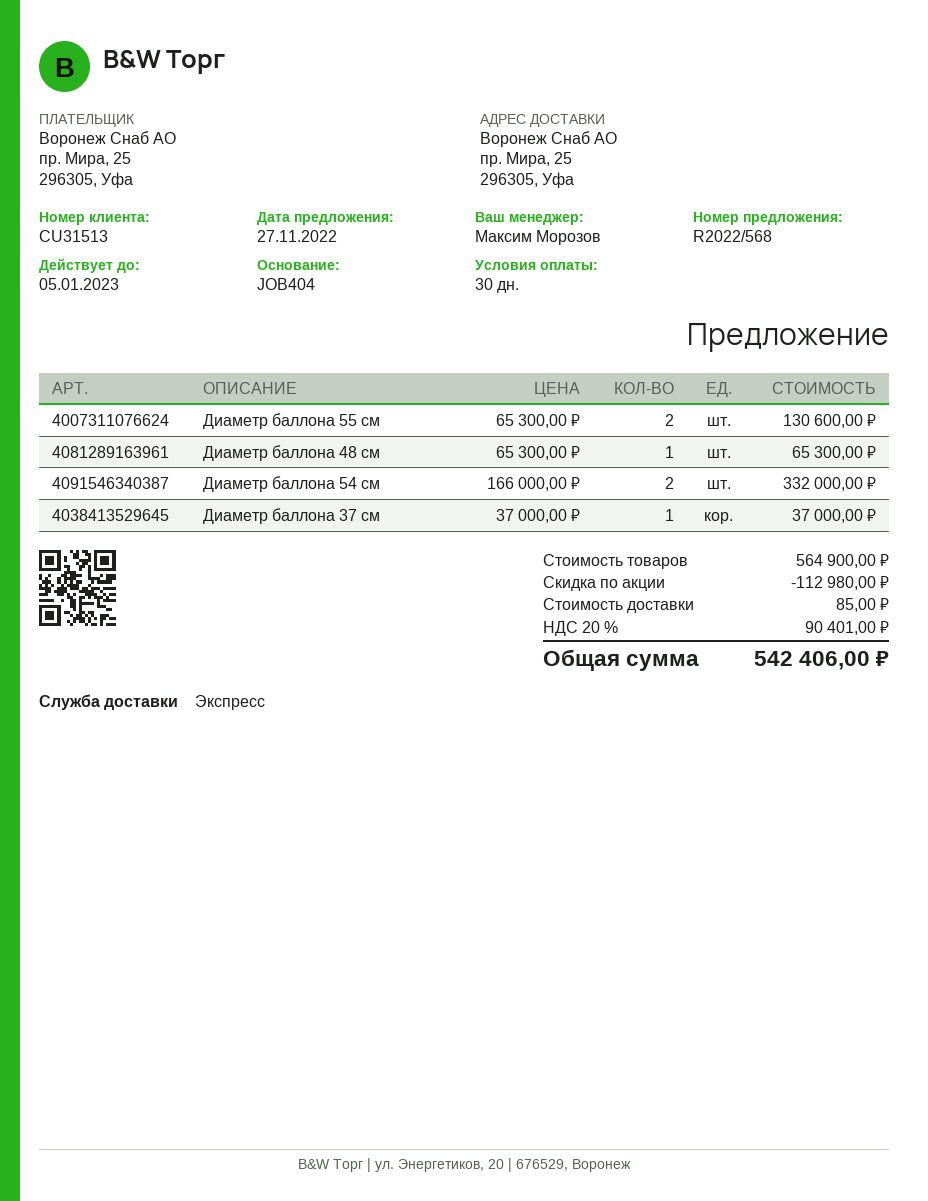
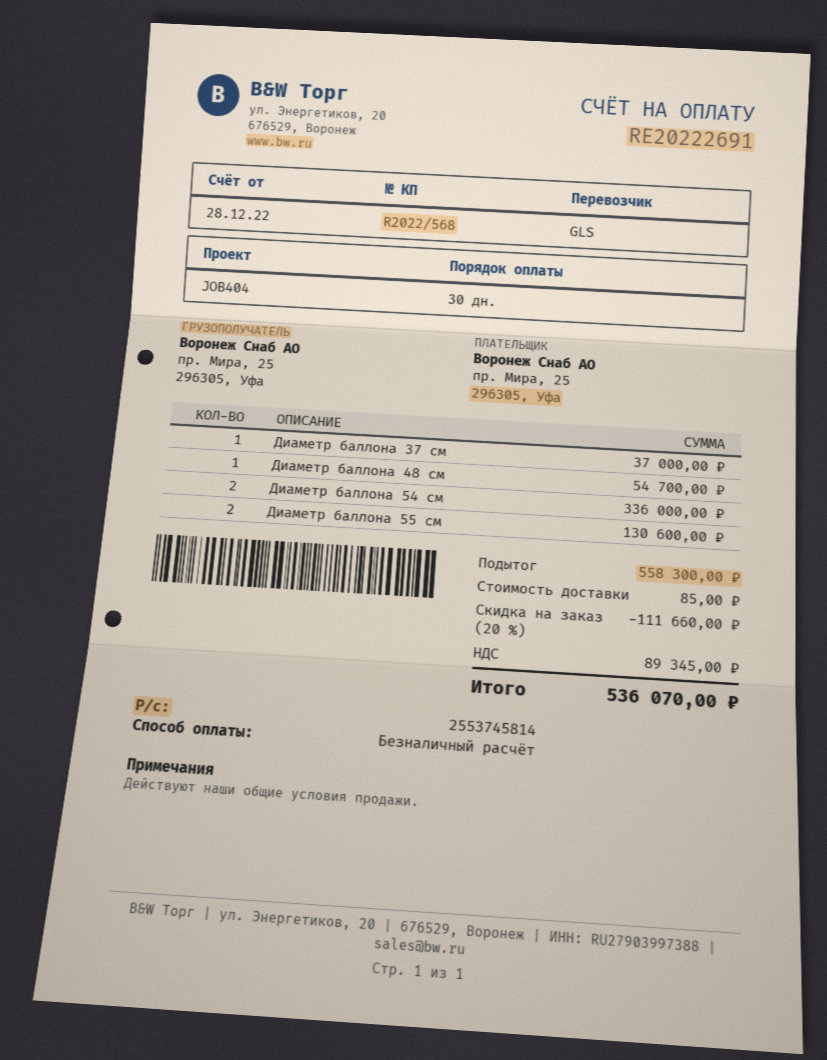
shipping method: express -> GLS
Диаметр баллона 48 см: 1 for 65300.00 -> 1 for 54700.00
Диаметр баллона 54 см: 2 for 332000.00 -> 2 for 336000.00
subtotal: 564900.00 -> 558300.00
discount: 112980.00 -> 111660.00
tax: 90401.00 -> 89345.00
total: 542406.00 -> 536070.00

